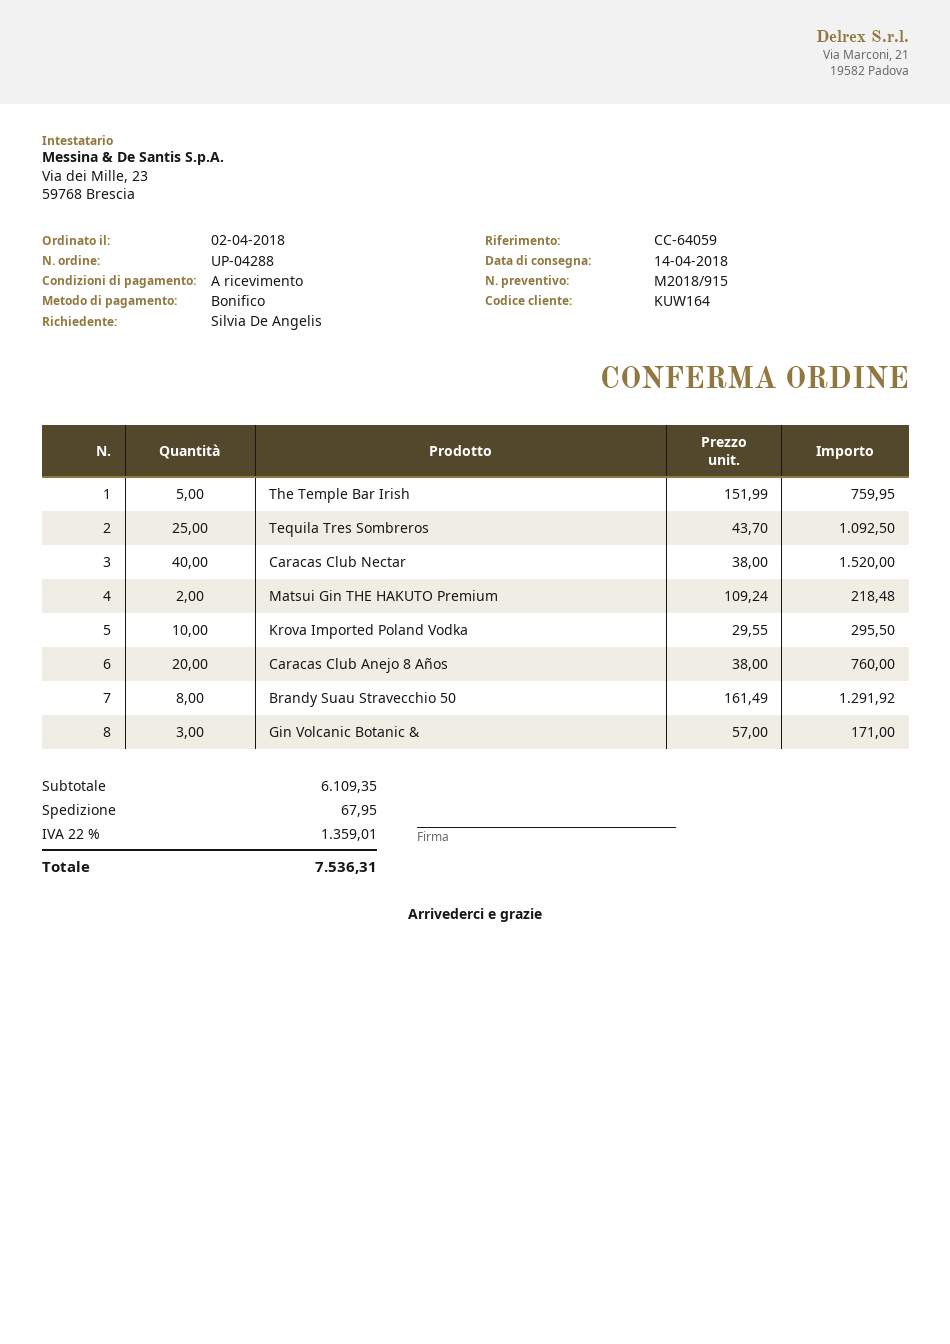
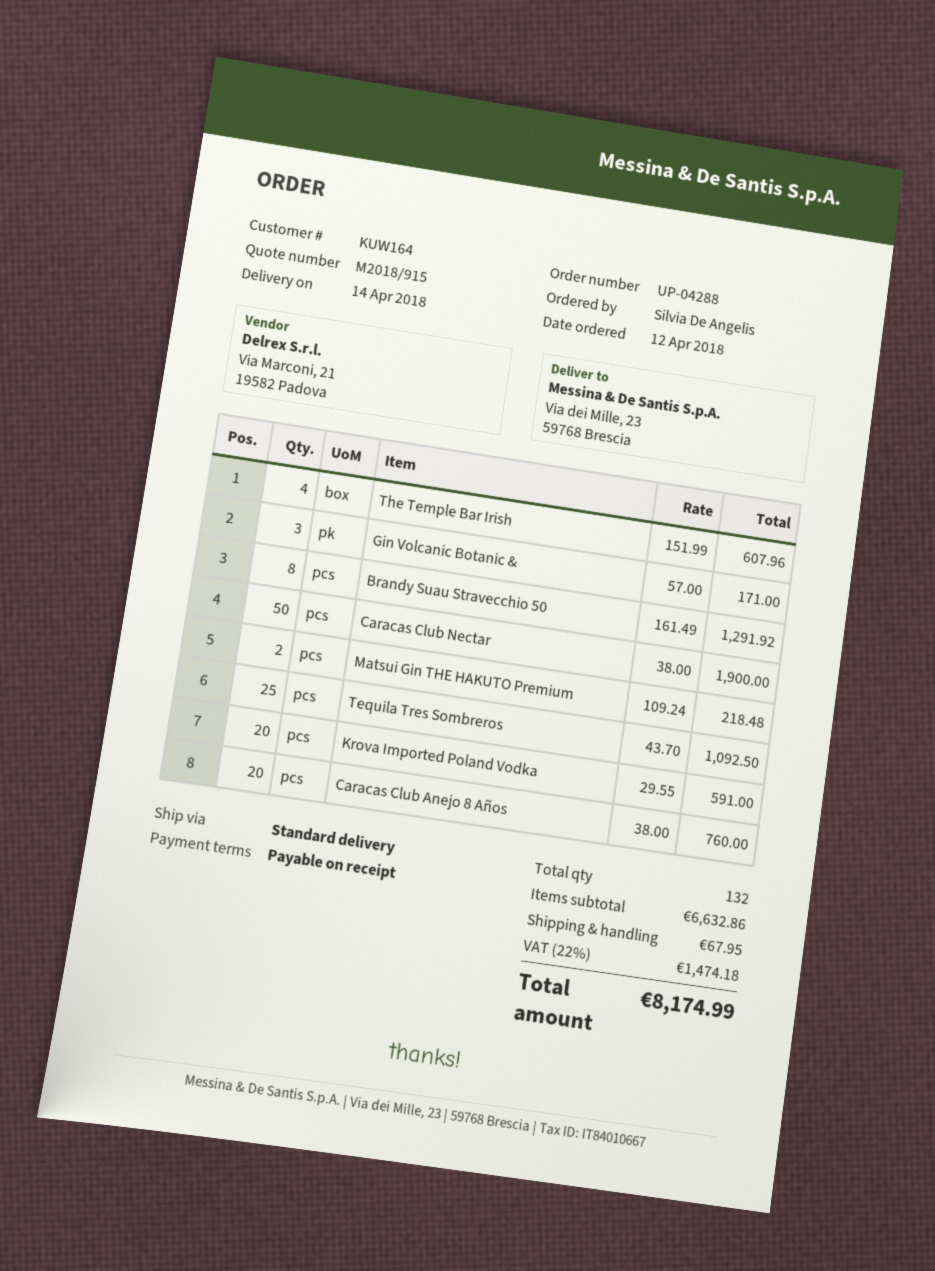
order date: 2018-04-02 -> 2018-04-12
The Temple Bar Irish: 5 x 151.99 = 759.95 -> 4 x 151.99 = 607.96
Caracas Club Nectar: 40 x 38.00 = 1520.00 -> 50 x 38.00 = 1900.00
Krova Imported Poland Vodka: 10 x 29.55 = 295.50 -> 20 x 29.55 = 591.00
subtotal: 6109.35 -> 6632.86
tax: 22% = 1359.01 -> 22% = 1474.18
total: 7536.31 -> 8174.99

